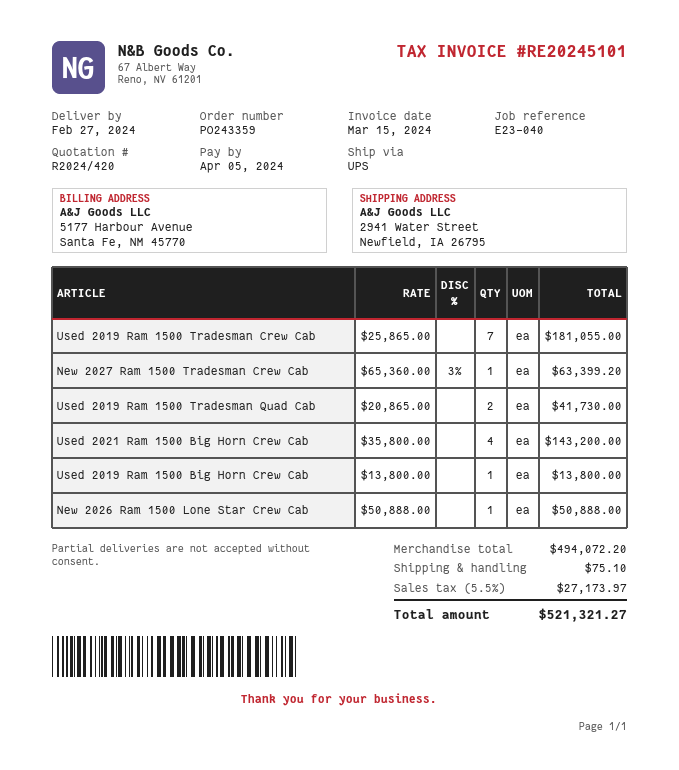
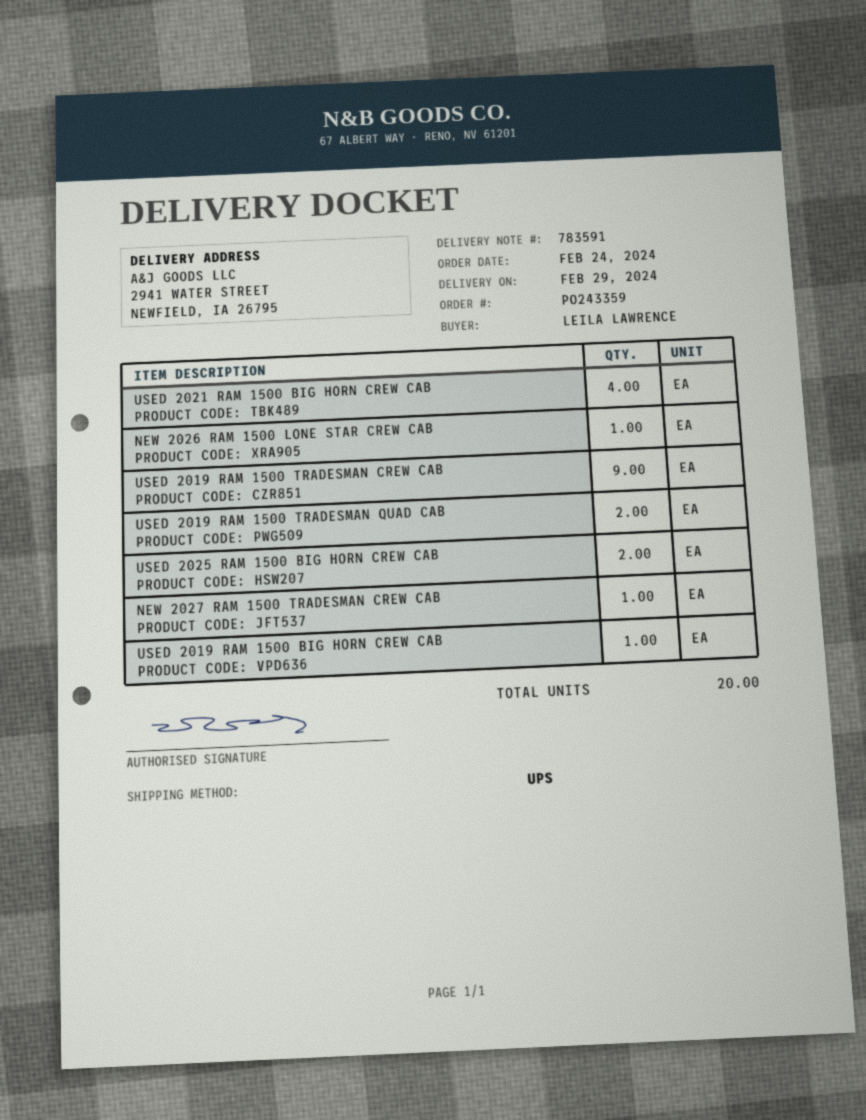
delivery date: 2024-02-27 -> 2024-02-29
Used 2019 Ram 1500 Tradesman Crew Cab: 7 -> 9
USED 2025 RAM 1500 BIG HORN CREW CAB: none -> 2

